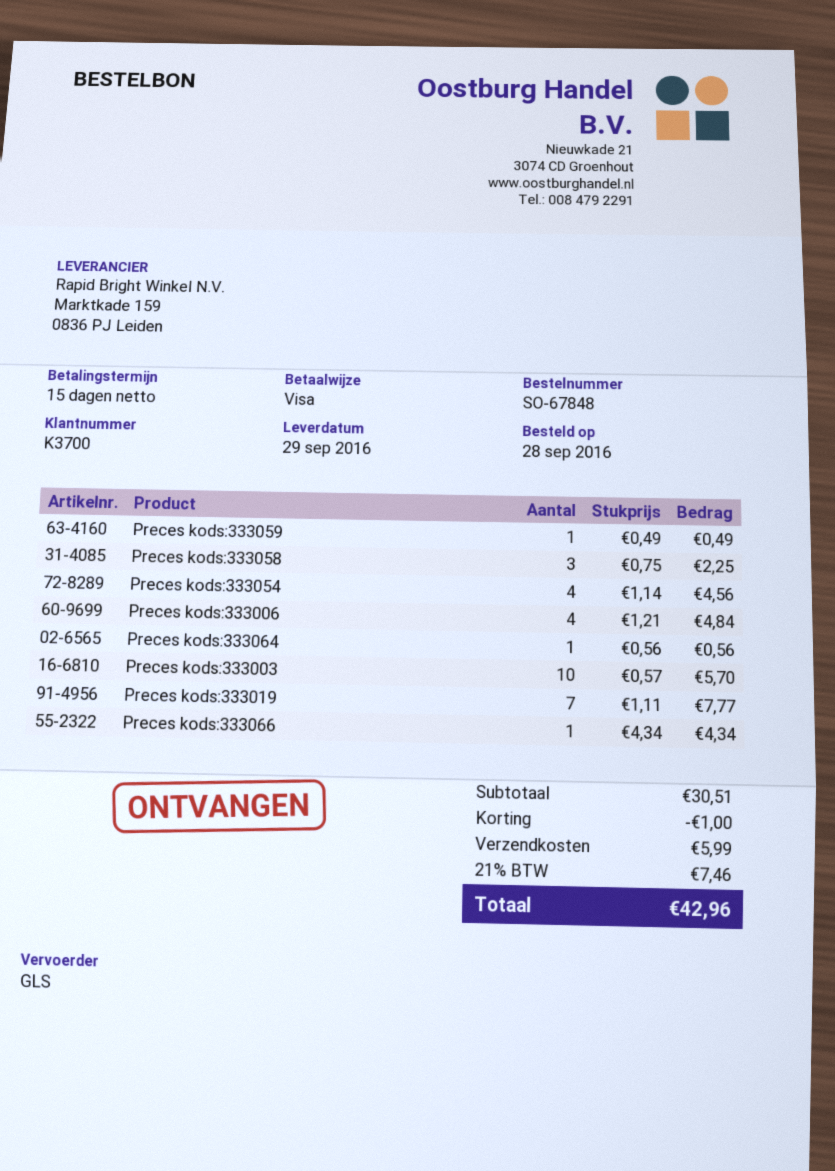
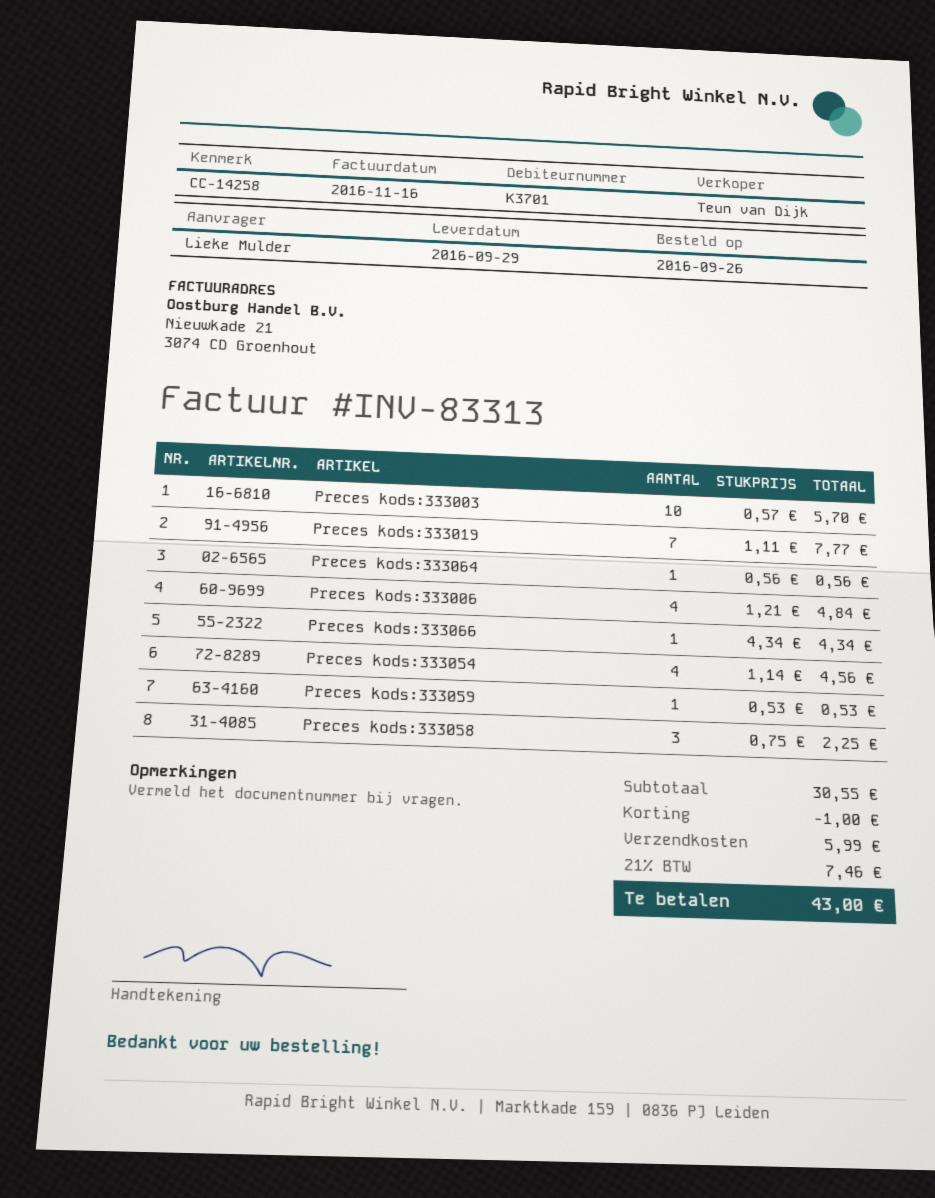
order date: 2016-09-28 -> 2016-09-26
customer number: K3700 -> K3701
Preces kods:333059: 1 x 0.49 = 0.49 -> 1 x 0.53 = 0.53
subtotal: 30.51 -> 30.55
total: 42.96 -> 43.00

